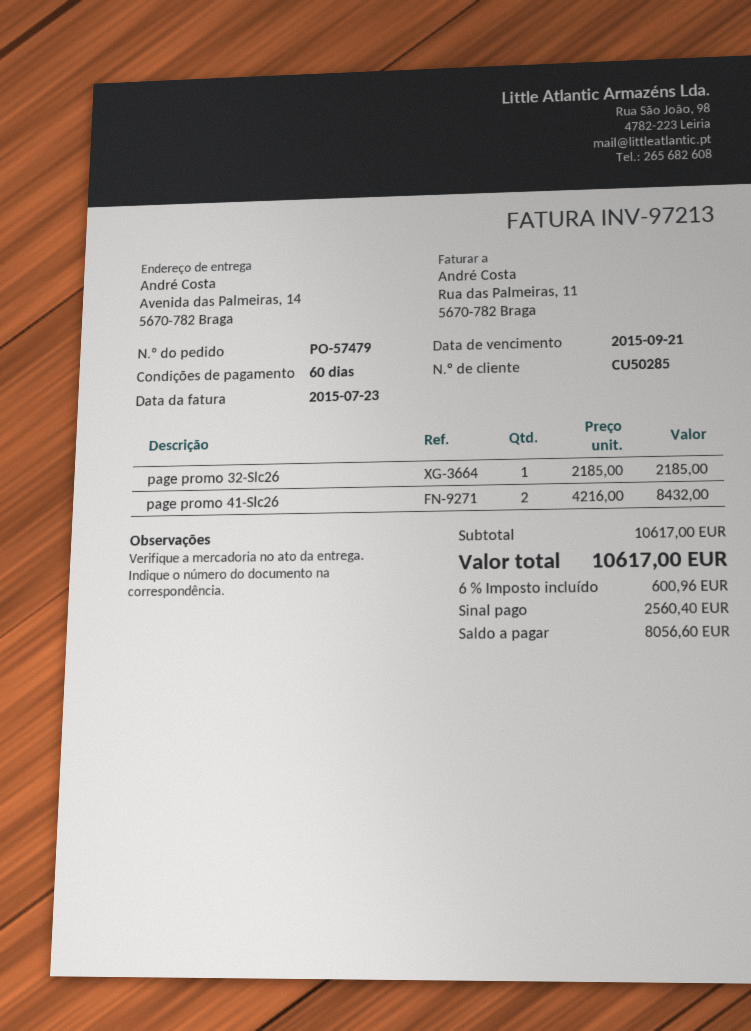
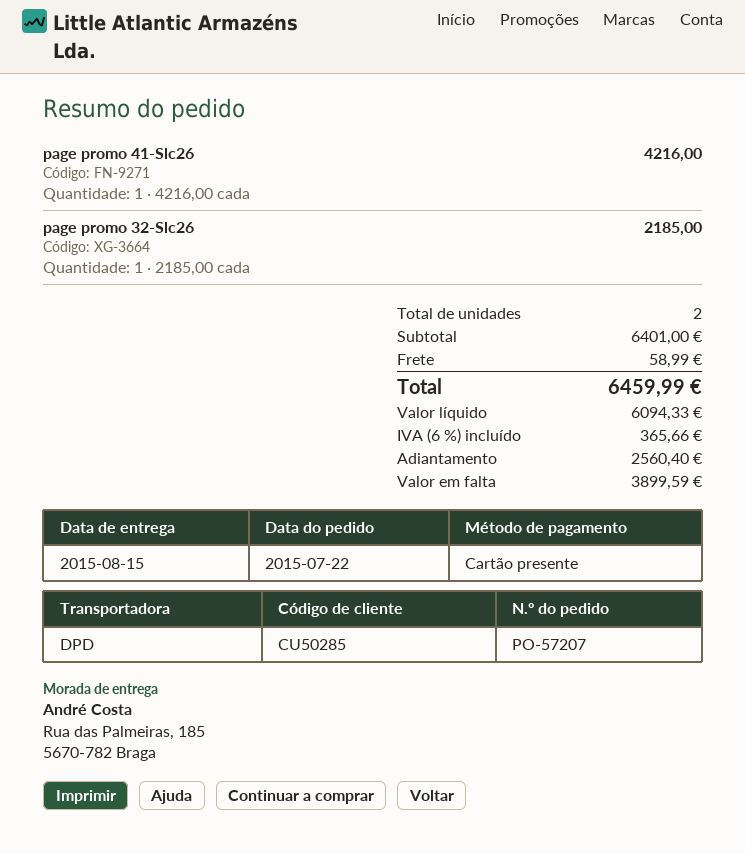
order number: PO-57479 -> PO-57207
ship to: Avenida das Palmeiras, 14, 5670-782 Braga -> Rua das Palmeiras, 185, 5670-782 Braga
page promo 41-Slc26: 2 x 4216.00 = 8432.00 -> 1 x 4216.00 = 4216.00
subtotal: 10617.00 -> 6401.00
shipping: none -> 58.99
tax: 6% = 600.96 -> 6% = 365.66
total: 10617.00 -> 6459.99
balance: 8056.60 -> 3899.59

